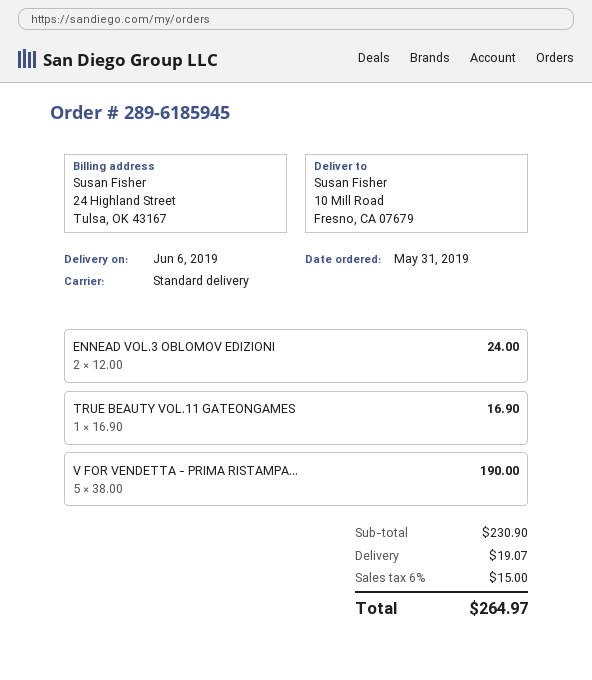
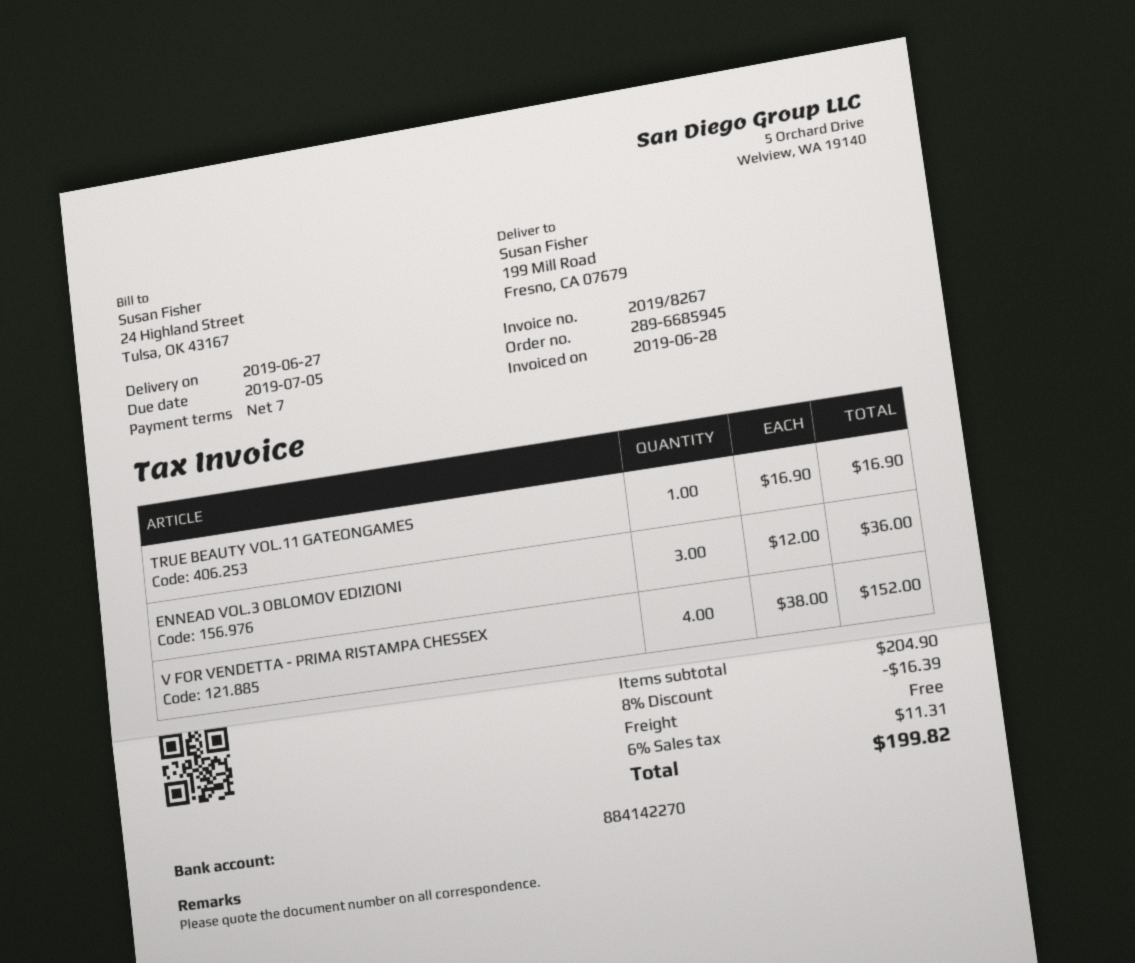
order number: 289-6185945 -> 289-6685945
delivery date: 2019-06-06 -> 2019-06-27
ship to: 10 Mill Road, Fresno, CA 07679 -> 199 Mill Road, Fresno, CA 07679
ENNEAD VOL.3 OBLOMOV EDIZIONI: 2 x 12.00 = 24.00 -> 3 x 12.00 = 36.00
V FOR VENDETTA - PRIMA RISTAMPA...: 5 x 38.00 = 190.00 -> 4 x 38.00 = 152.00
subtotal: 230.90 -> 204.90
discount: none -> 8% = 16.39
shipping: 19.07 -> 0.00
tax: 6% = 15.00 -> 6% = 11.31
total: 264.97 -> 199.82

